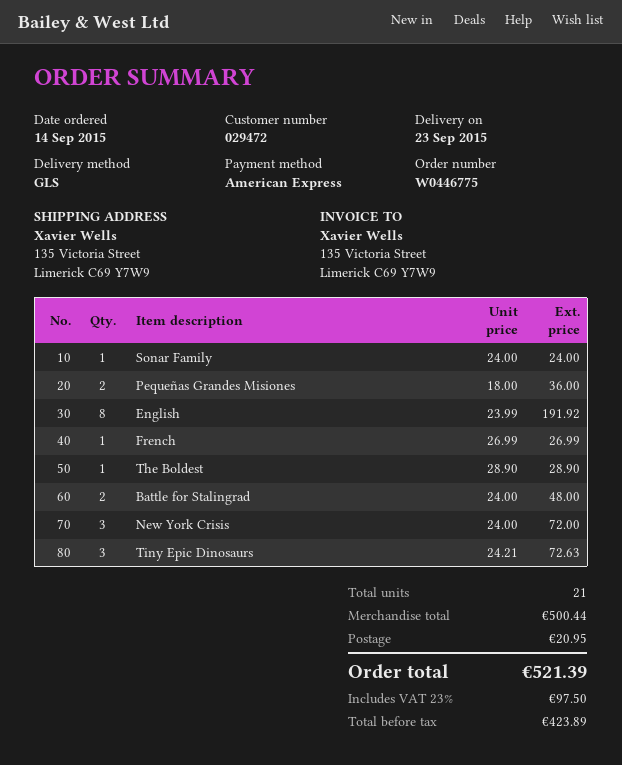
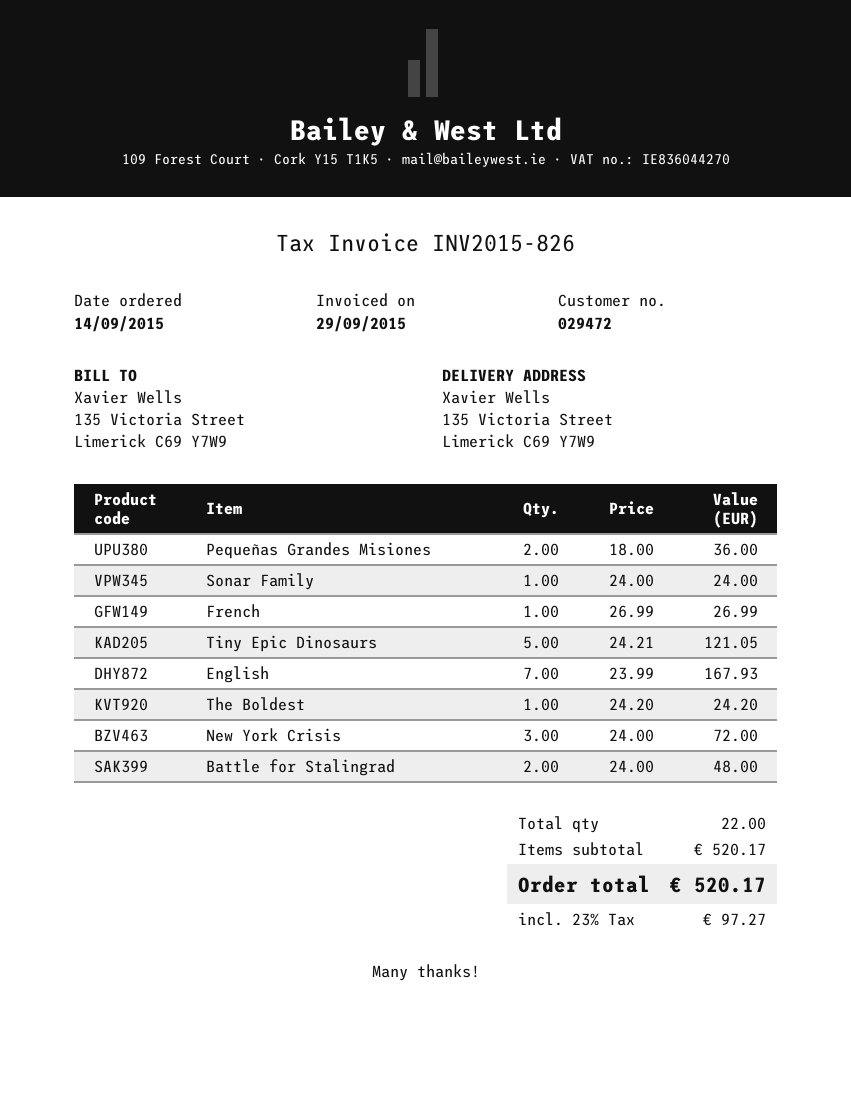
English: 8 x 23.99 = 191.92 -> 7 x 23.99 = 167.93
The Boldest: 1 x 28.90 = 28.90 -> 1 x 24.20 = 24.20
Tiny Epic Dinosaurs: 3 x 24.21 = 72.63 -> 5 x 24.21 = 121.05
total quantity: 21 -> 22
subtotal: 500.44 -> 520.17
shipping: 20.95 -> none
tax: 23% = 97.50 -> 23% = 97.27
total: 521.39 -> 520.17

